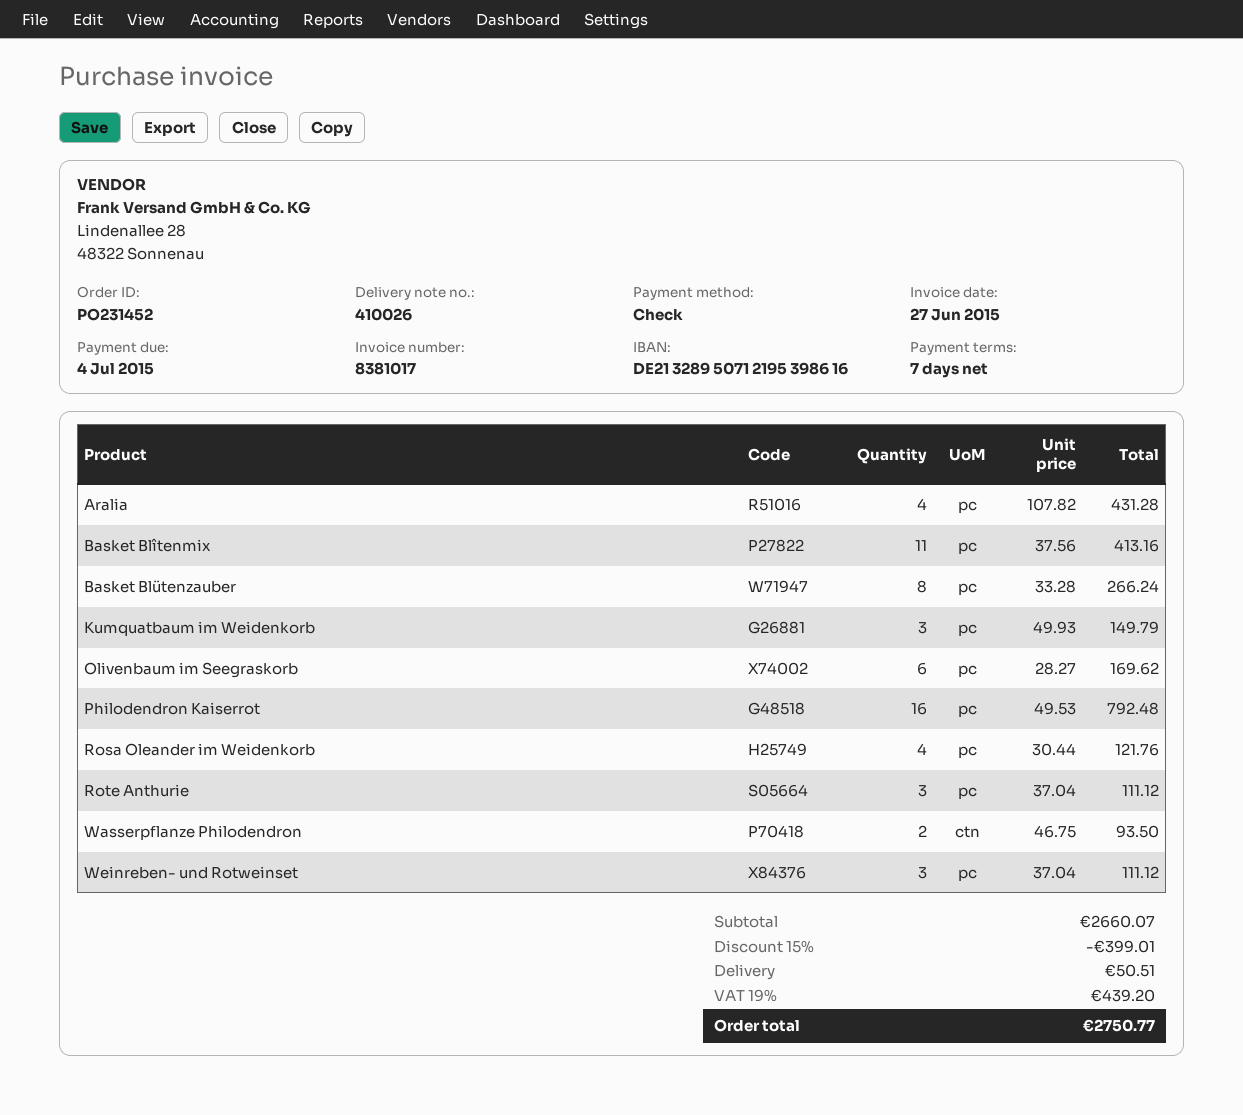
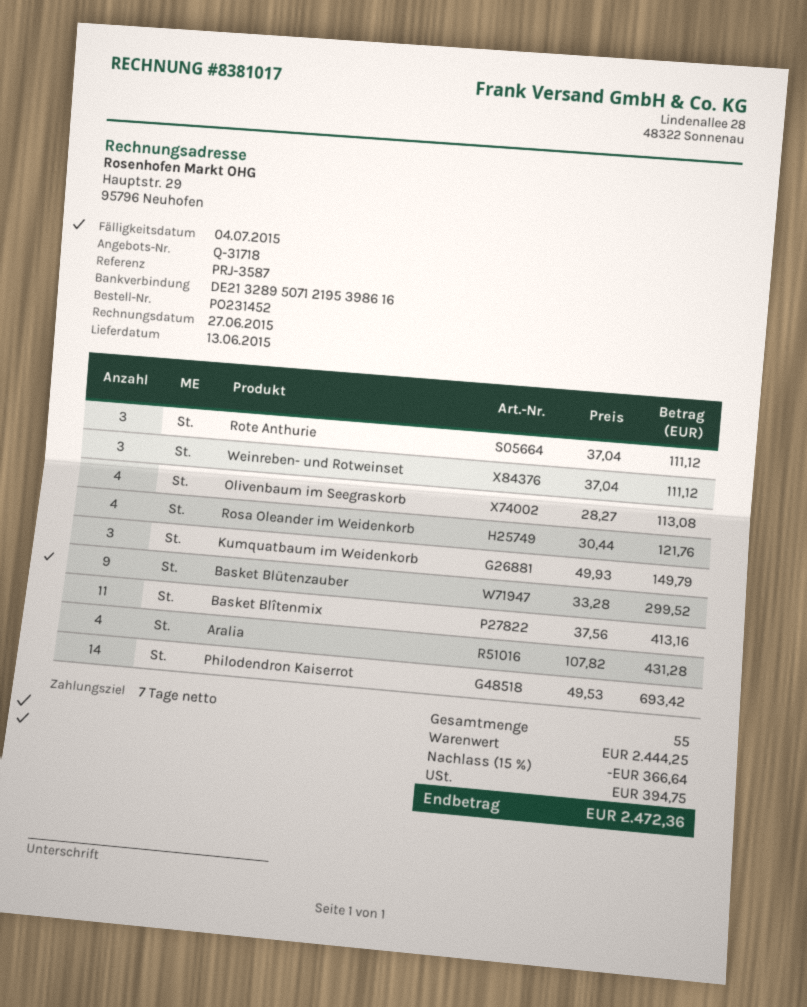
Basket Blütenzauber: 8 x 33.28 = 266.24 -> 9 x 33.28 = 299.52
Olivenbaum im Seegraskorb: 6 x 28.27 = 169.62 -> 4 x 28.27 = 113.08
Philodendron Kaiserrot: 16 x 49.53 = 792.48 -> 14 x 49.53 = 693.42
Wasserpflanze Philodendron: 2 x 46.75 = 93.50 -> none
subtotal: 2660.07 -> 2444.25
discount: 15% = 399.01 -> 15% = 366.64
shipping: 50.51 -> none
tax: 439.20 -> 394.75
total: 2750.77 -> 2472.36

